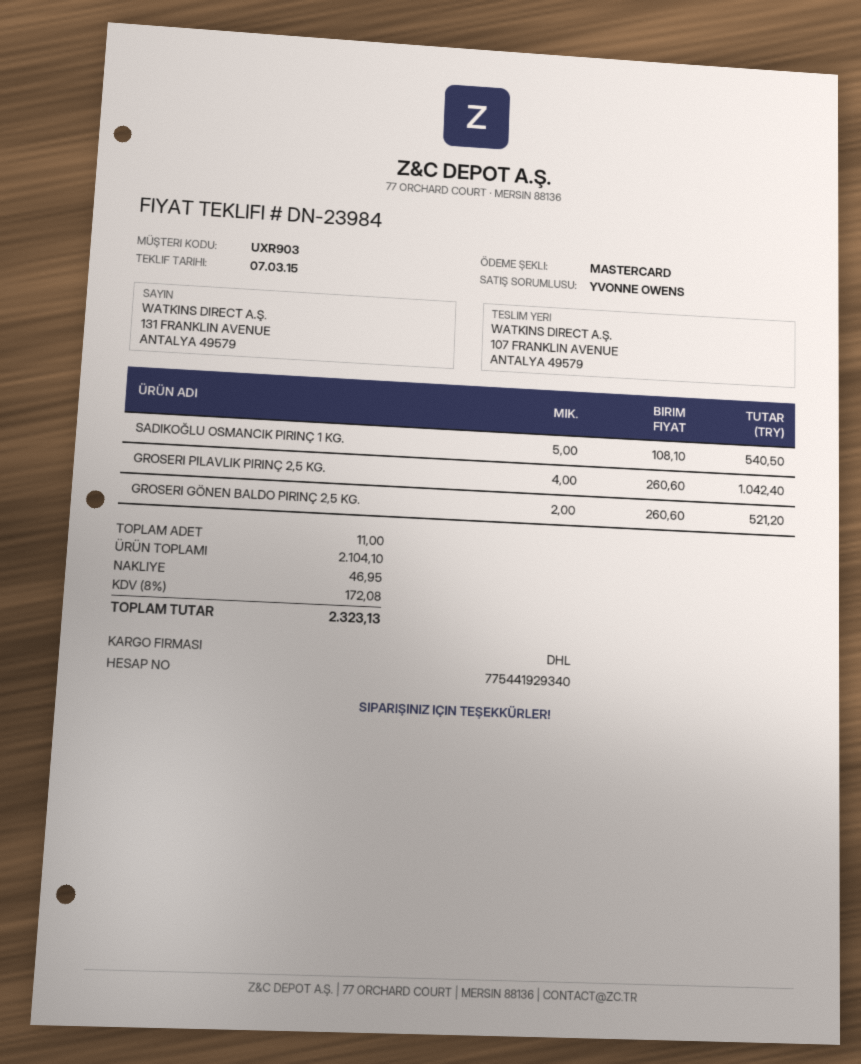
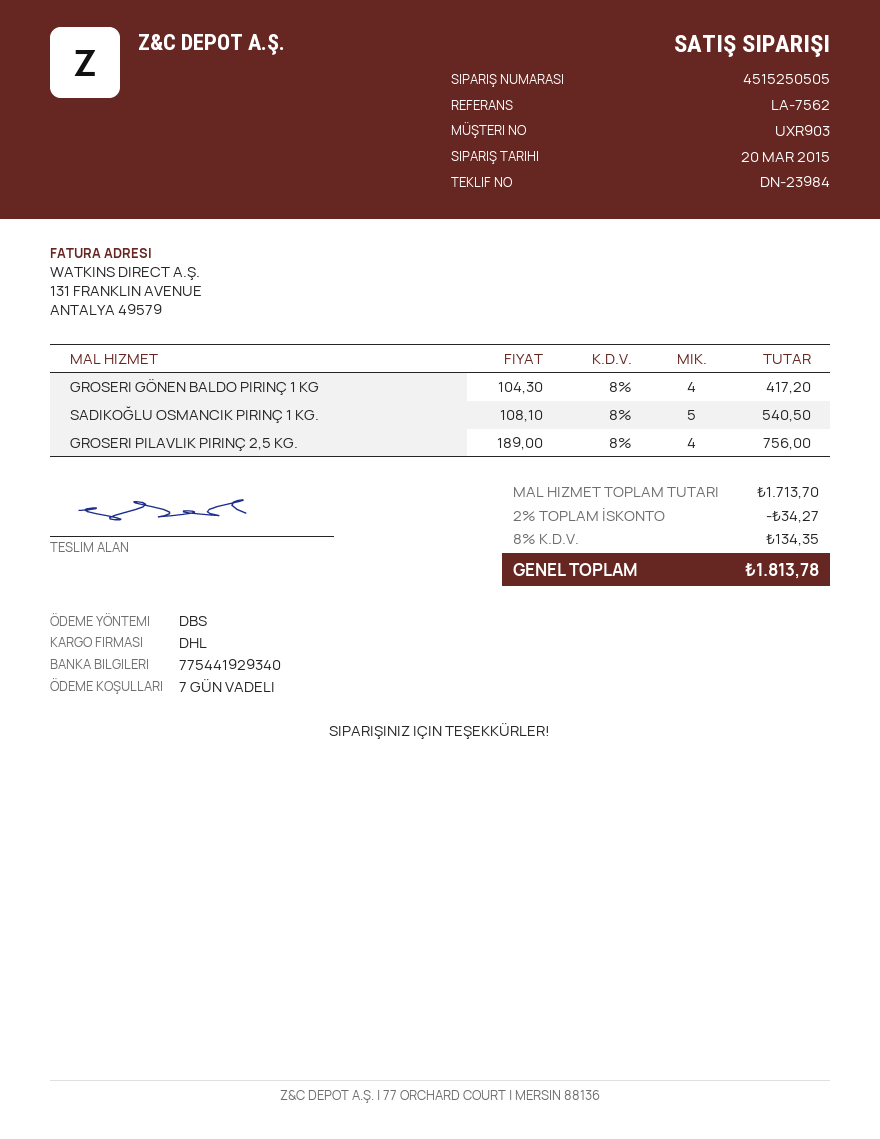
payment method: Mastercard -> direct debit
GROSERI PILAVLIK PIRINÇ 2,5 KG.: 4 x 260.60 = 1042.40 -> 4 x 189.00 = 756.00
GROSERI GÖNEN BALDO PIRINÇ 2,5 KG.: 2 x 260.60 = 521.20 -> none
GROSERI GÖNEN BALDO PIRINÇ 1 KG: none -> 4 x 104.30 = 417.20
subtotal: 2104.10 -> 1713.70
discount: none -> 2% = 34.27
shipping: 46.95 -> none
tax: 8% = 172.08 -> 8% = 134.35
total: 2323.13 -> 1813.78

